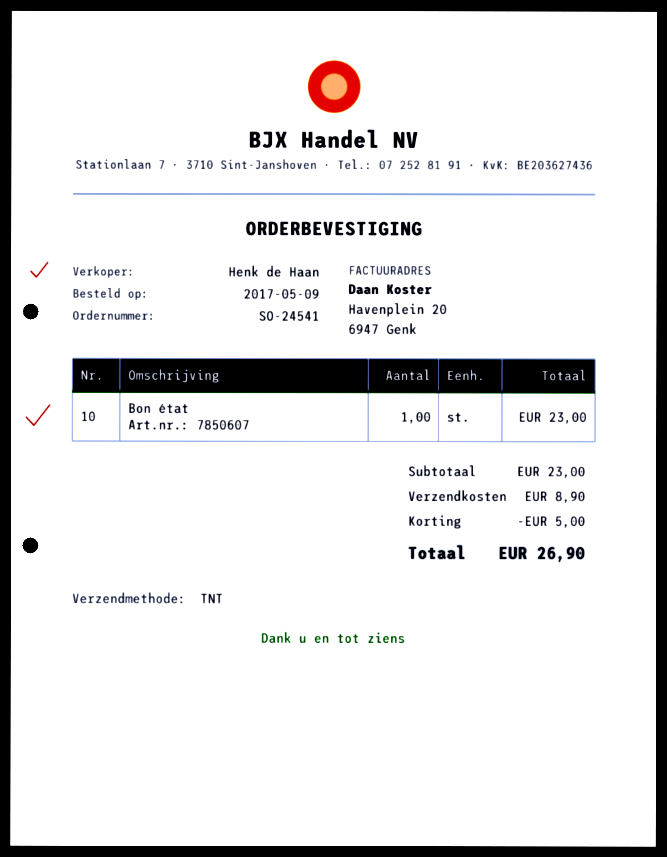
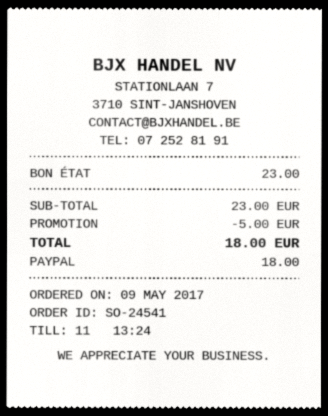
shipping: 8.90 -> none
total: 26.90 -> 18.00

